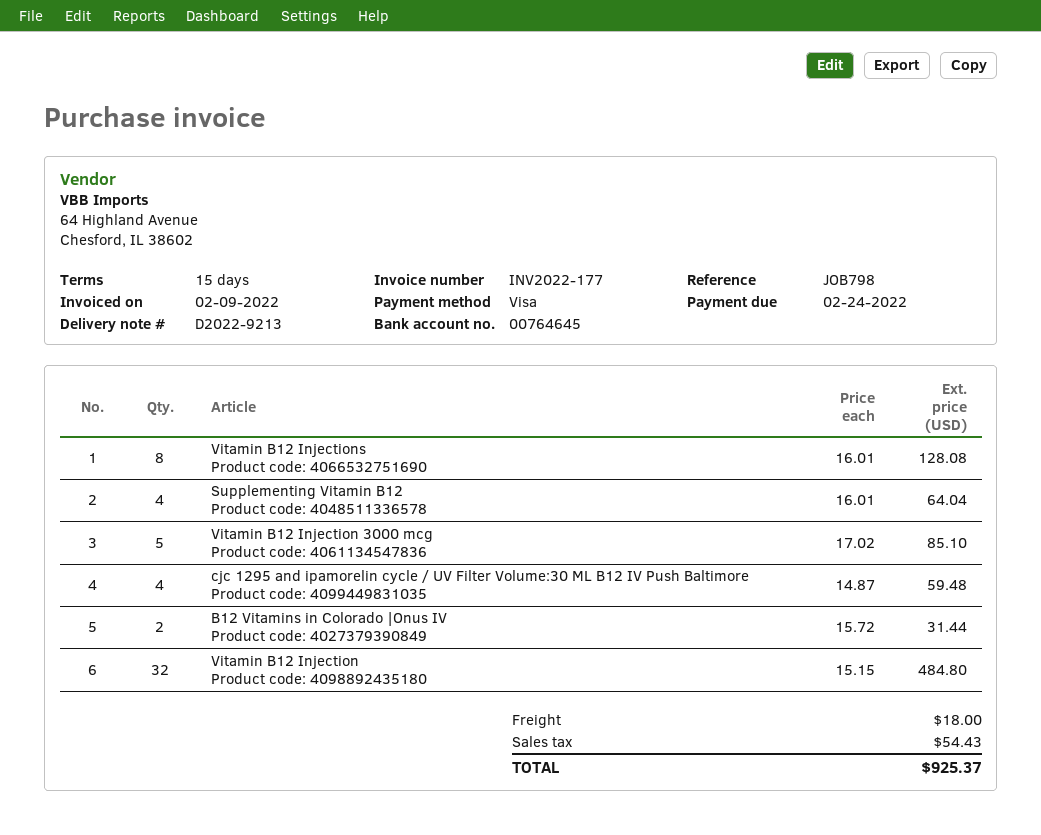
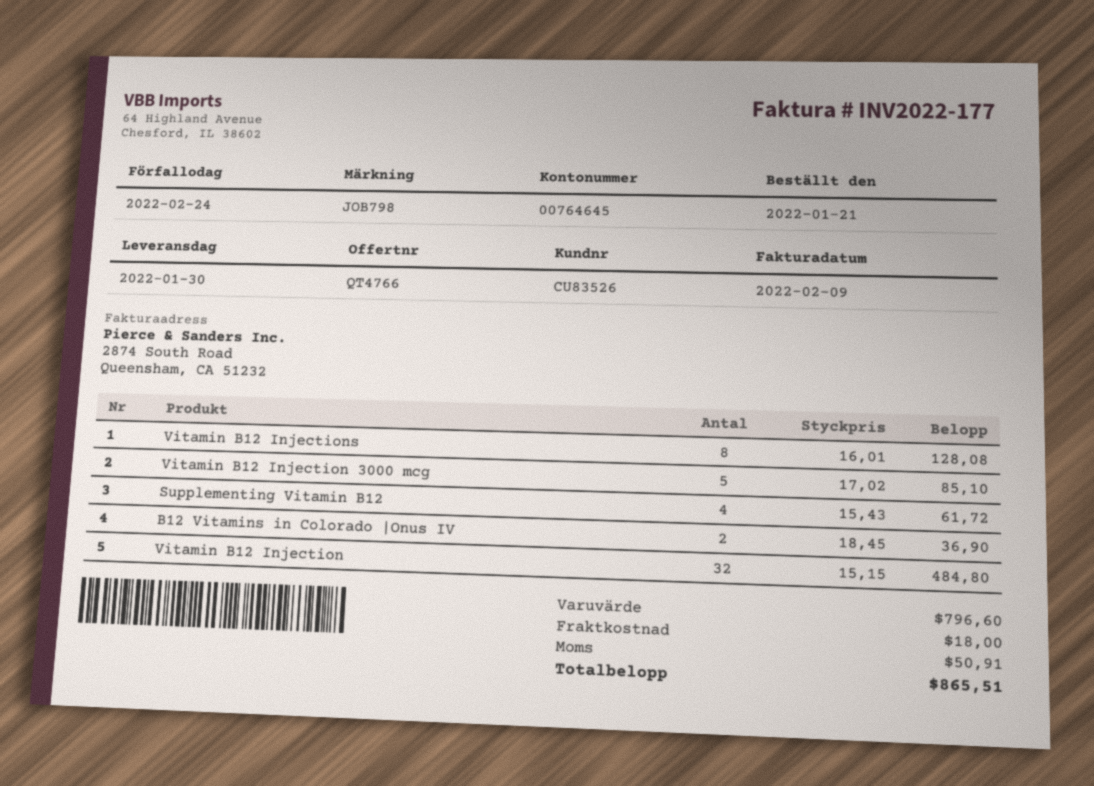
Supplementing Vitamin B12: 4 x 16.01 = 64.04 -> 4 x 15.43 = 61.72
cjc 1295 and ipamorelin cycle / UV Filter Volume:30 ML B12 IV Push Baltimore: 4 x 14.87 = 59.48 -> none
B12 Vitamins in Colorado |Onus IV: 2 x 15.72 = 31.44 -> 2 x 18.45 = 36.90
tax: 54.43 -> 50.91
total: 925.37 -> 865.51

